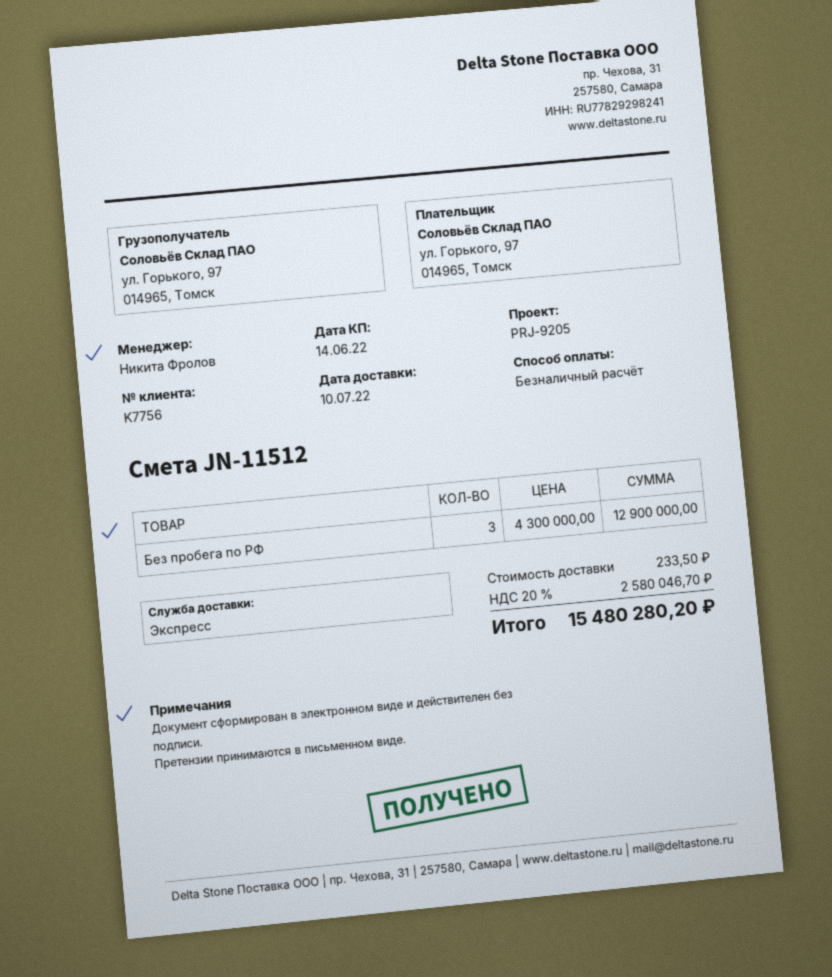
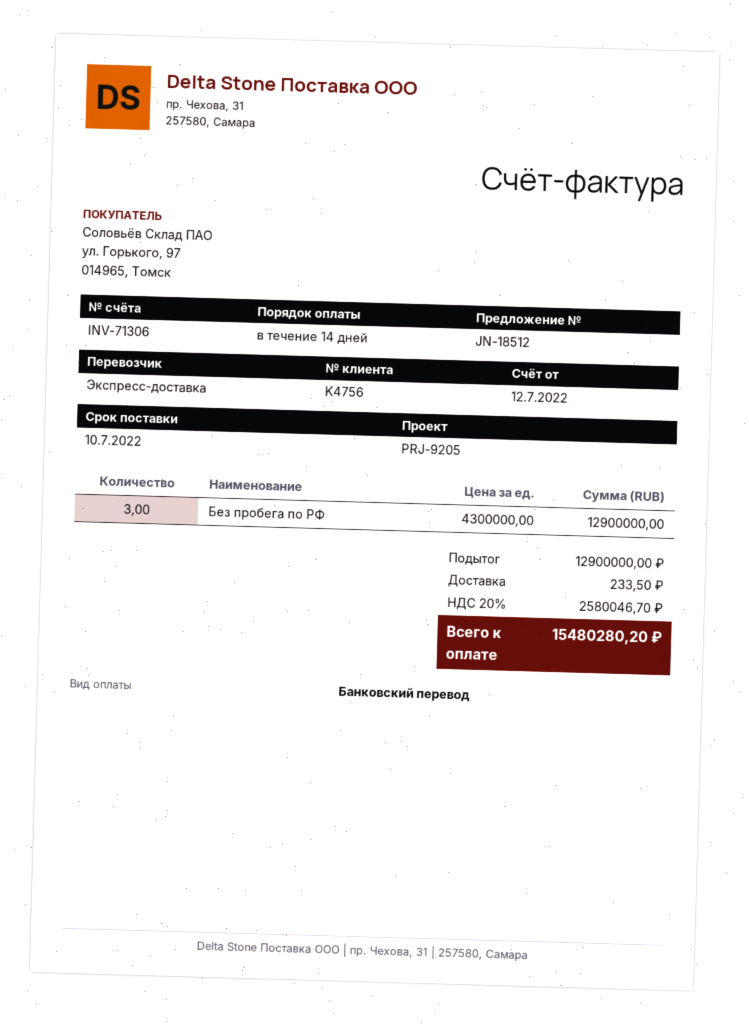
quote number: JN-11512 -> JN-18512
customer number: K7756 -> K4756

